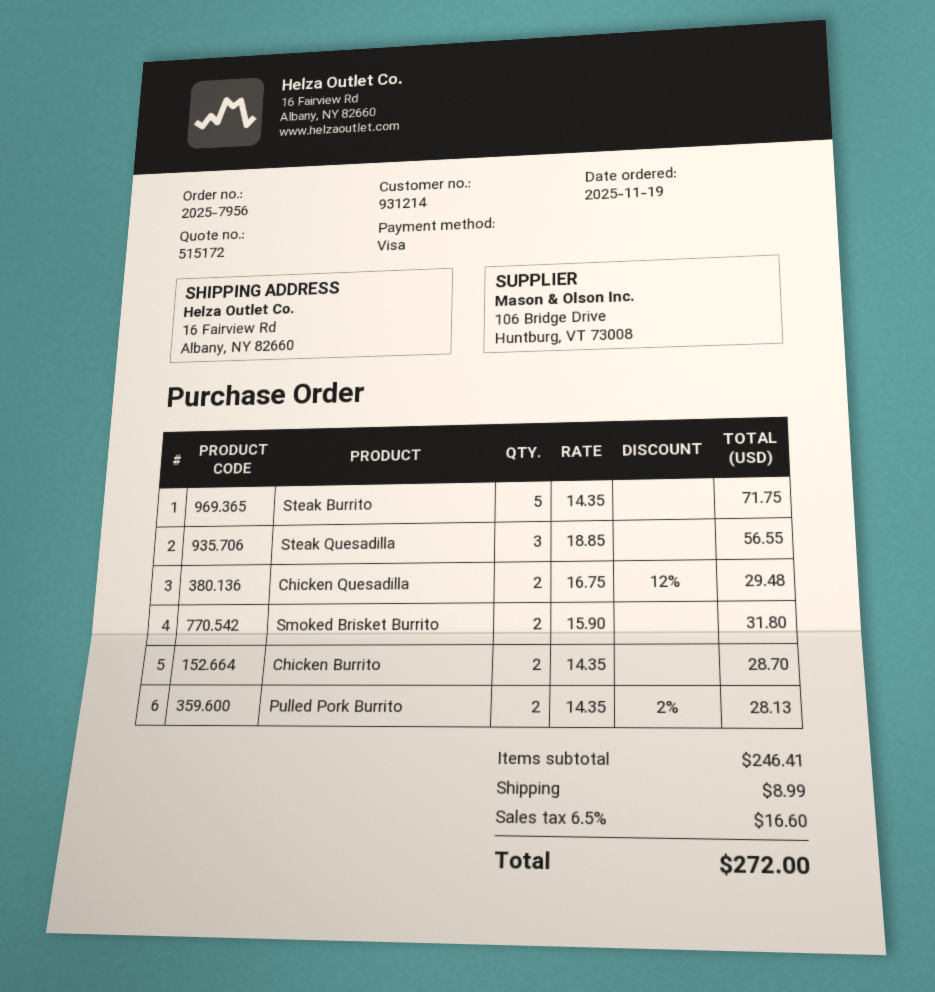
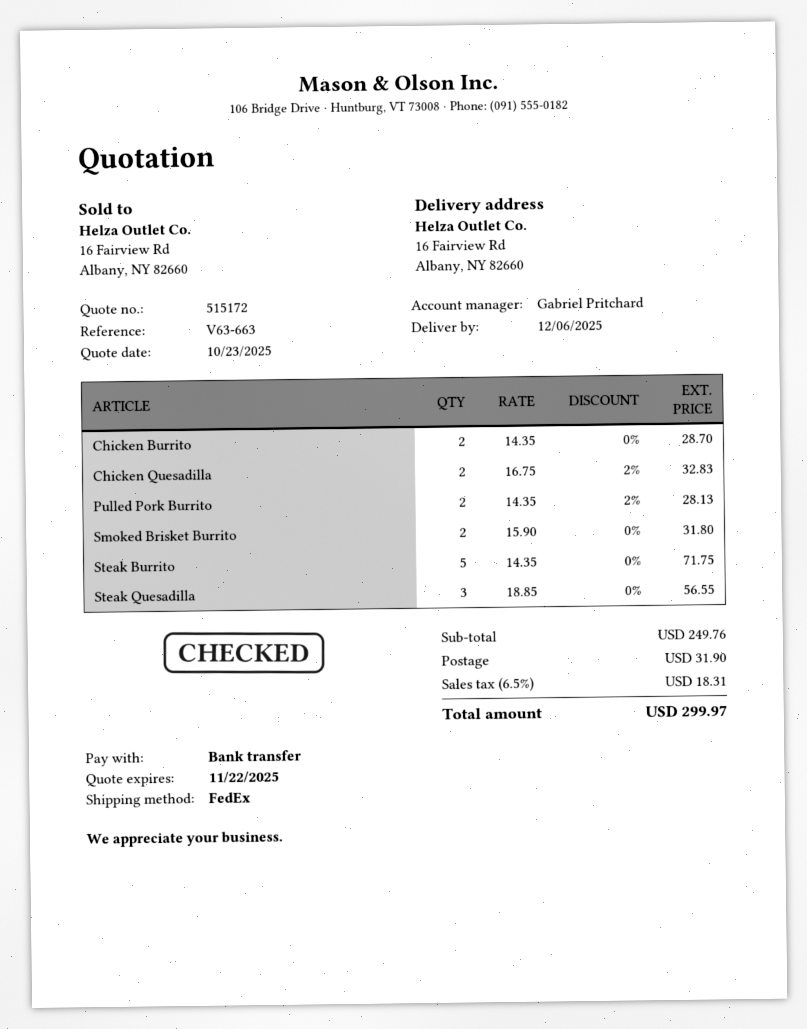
payment method: Visa -> bank transfer
Chicken Quesadilla: 2 x 16.75 - 12% = 29.48 -> 2 x 16.75 - 2% = 32.83
subtotal: 246.41 -> 249.76
shipping: 8.99 -> 31.90
tax: 6.5% = 16.60 -> 6.5% = 18.31
total: 272.00 -> 299.97

